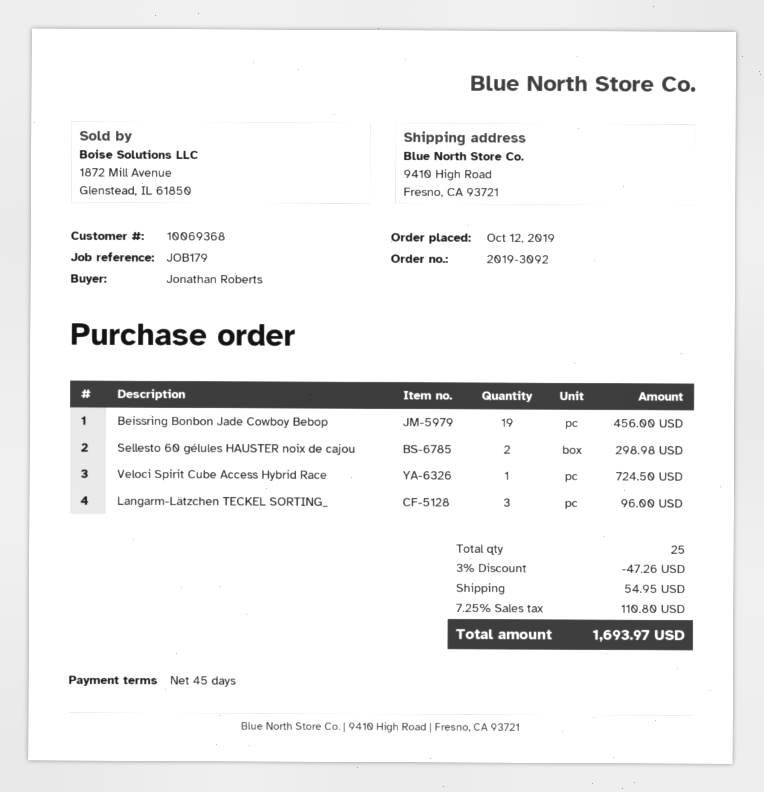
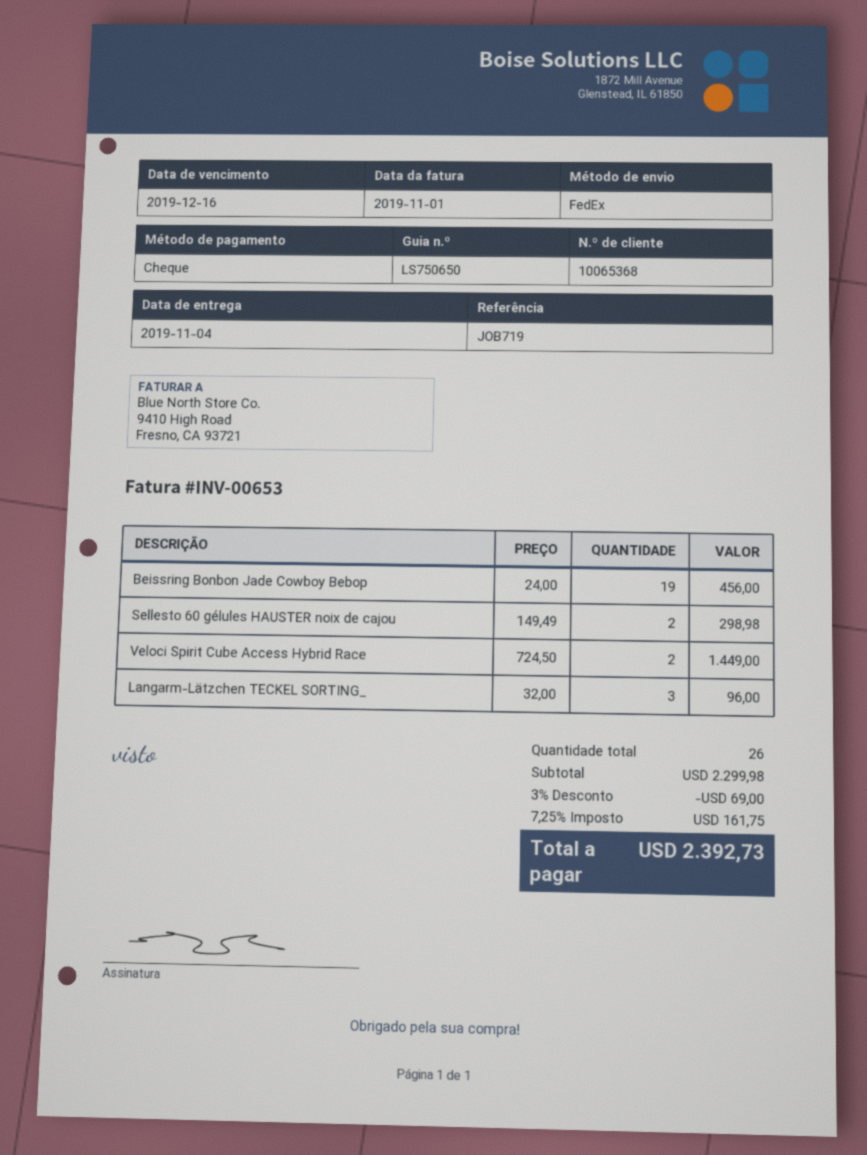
customer number: 10069368 -> 10065368
reference: JOB179 -> JOB719
Veloci Spirit Cube Access Hybrid Race: 1 for 724.50 -> 2 for 1449.00
total quantity: 25 -> 26
discount: 3% = 47.26 -> 3% = 69.00
shipping: 54.95 -> none
tax: 7.25% = 110.80 -> 7.25% = 161.75
total: 1693.97 -> 2392.73

